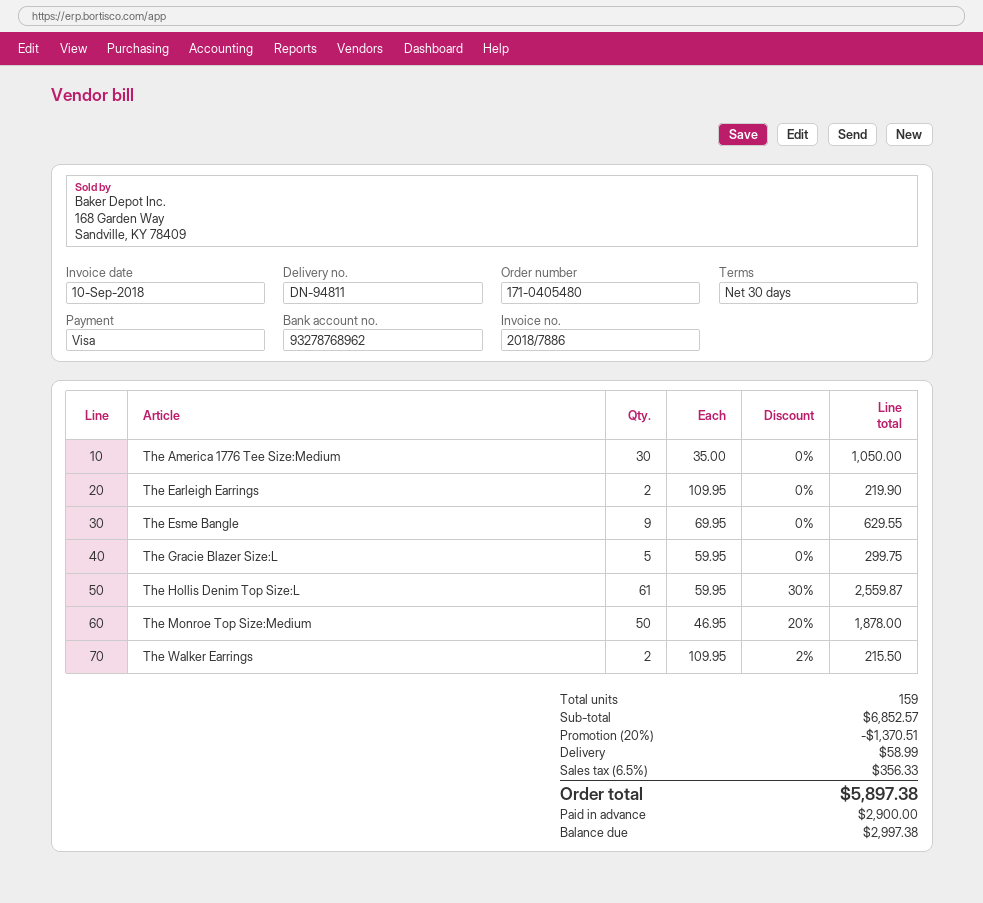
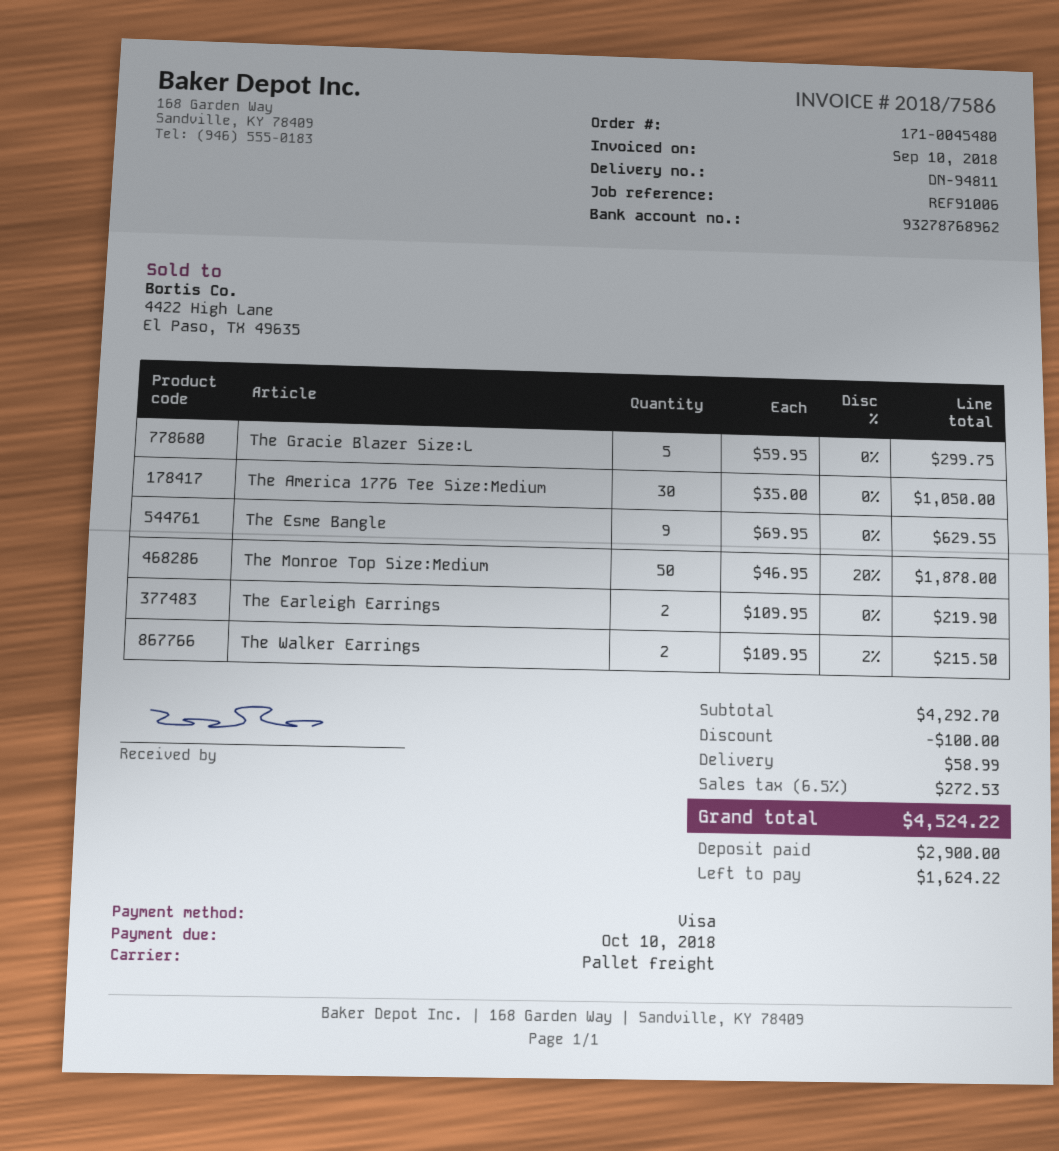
order number: 171-0405480 -> 171-0045480
invoice number: 2018/7886 -> 2018/7586
The Hollis Denim Top Size:L: 61 x 59.95 - 30% = 2559.87 -> none
subtotal: 6852.57 -> 4292.70
discount: 1370.51 -> 100.00
tax: 6.5% = 356.33 -> 6.5% = 272.53
total: 5897.38 -> 4524.22
balance: 2997.38 -> 1624.22

